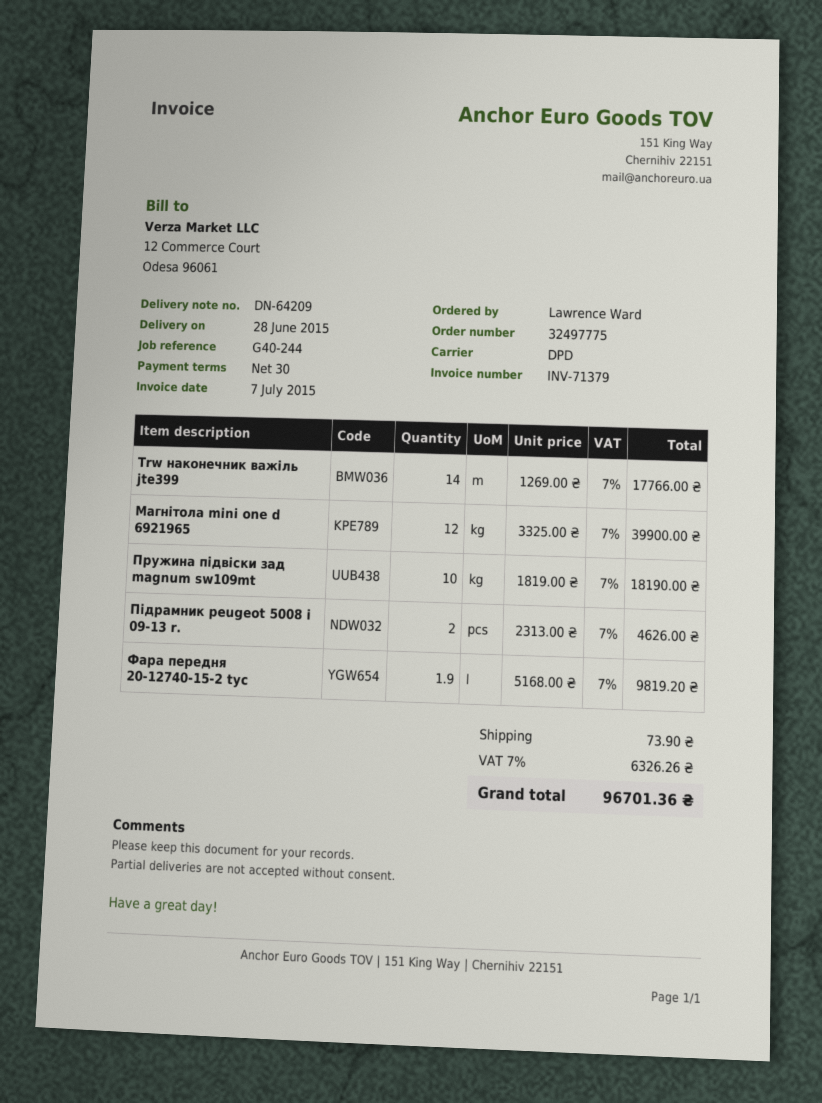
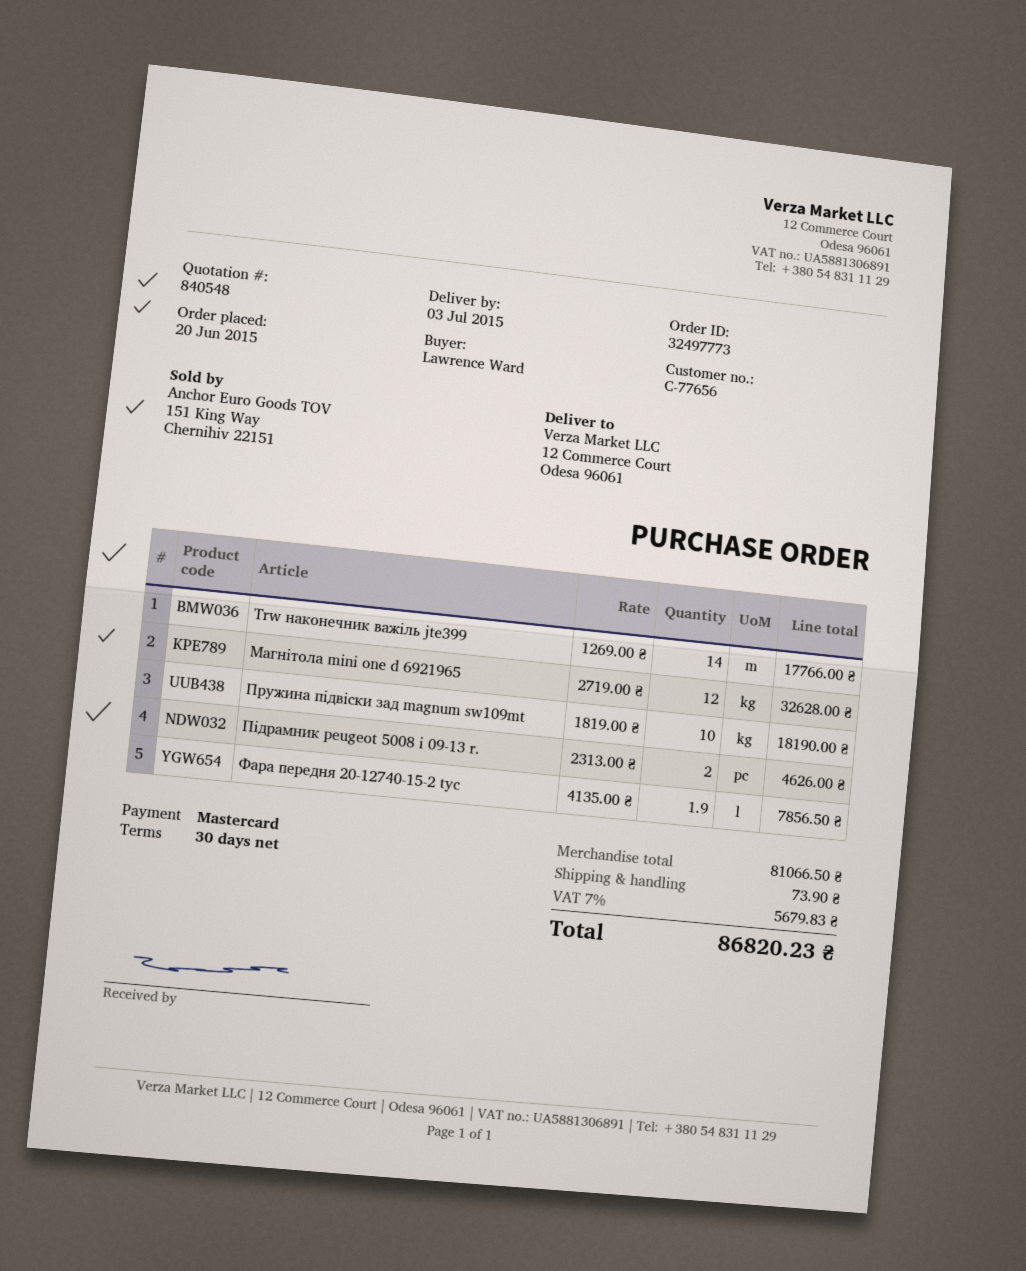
order number: 32497775 -> 32497773
delivery date: 2015-06-28 -> 2015-07-03
Магнітола mini one d 6921965: 12 x 3325.00 = 39900.00 -> 12 x 2719.00 = 32628.00
Фара передня 20-12740-15-2 tyc: 1.9 x 5168.00 = 9819.20 -> 1.9 x 4135.00 = 7856.50
tax: 7% = 6326.26 -> 7% = 5679.83
total: 96701.36 -> 86820.23

